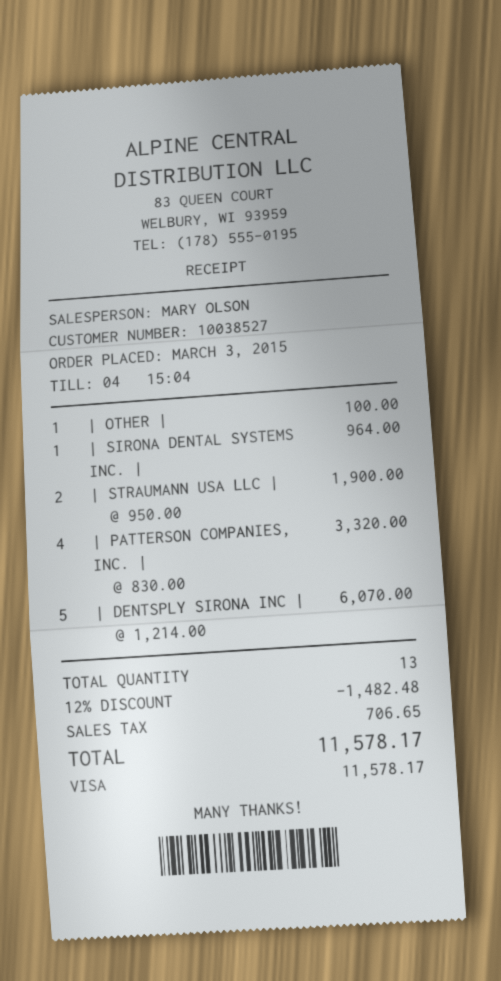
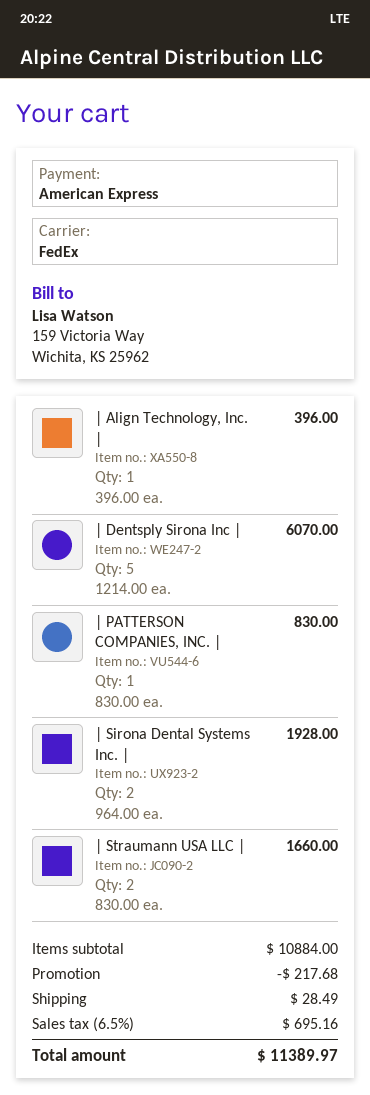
payment method: Visa -> American Express
| OTHER |: 1 x 100.00 = 100.00 -> none
| SIRONA DENTAL SYSTEMS INC. |: 1 x 964.00 = 964.00 -> 2 x 964.00 = 1928.00
| STRAUMANN USA LLC |: 2 x 950.00 = 1900.00 -> 2 x 830.00 = 1660.00
| PATTERSON COMPANIES, INC. |: 4 x 830.00 = 3320.00 -> 1 x 830.00 = 830.00
| Align Technology, Inc. |: none -> 1 x 396.00 = 396.00
discount: 1482.48 -> 217.68
shipping: none -> 28.49
tax: 706.65 -> 695.16
total: 11578.17 -> 11389.97

